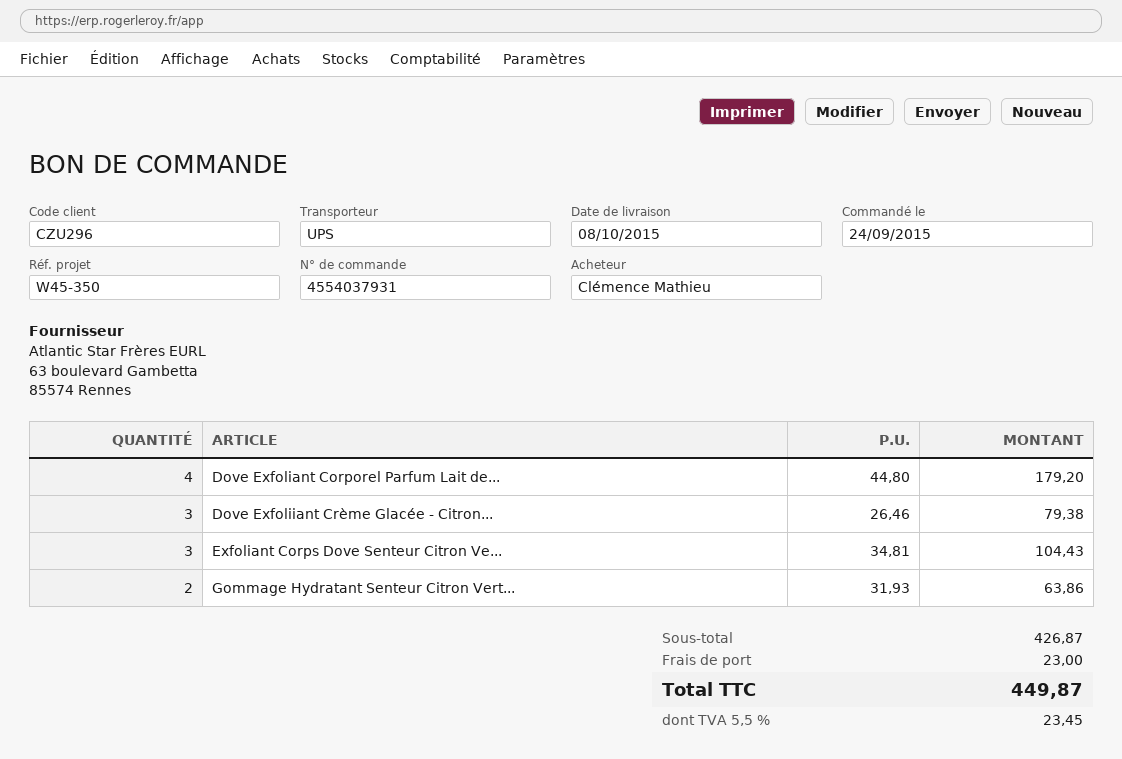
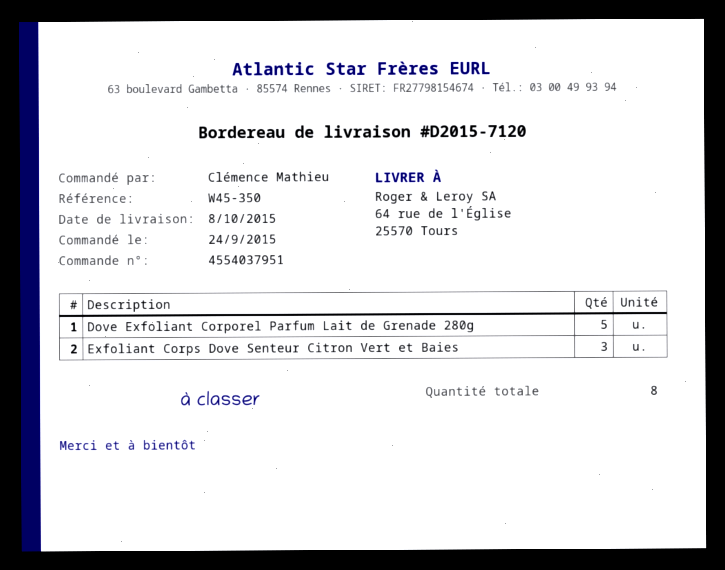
order number: 4554037931 -> 4554037951
Dove Exfoliant Corporel Parfum Lait de...: 4 -> 5
Dove Exfoliiant Crème Glacée - Citron...: 3 -> none
Gommage Hydratant Senteur Citron Vert...: 2 -> none

